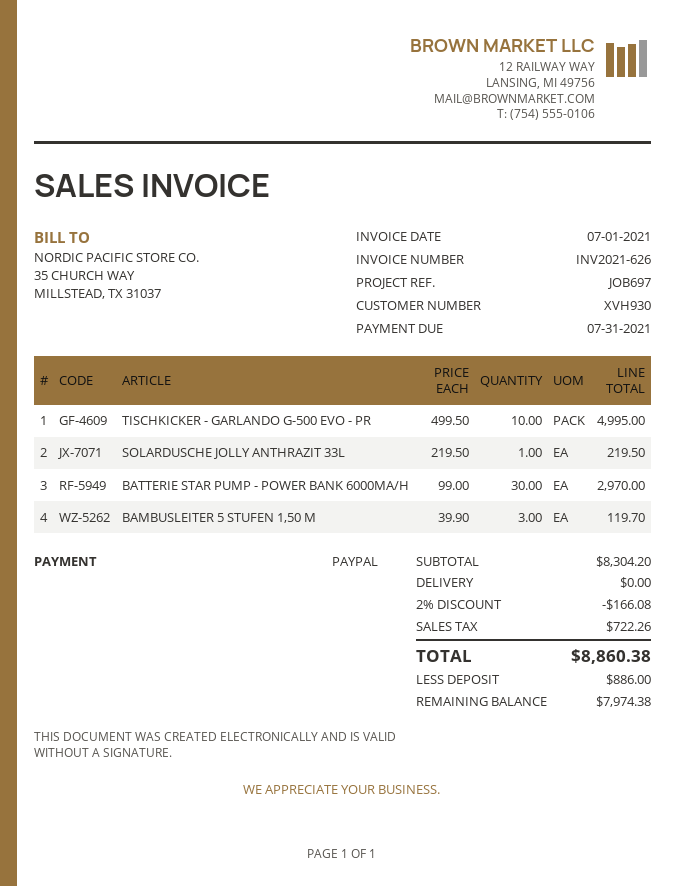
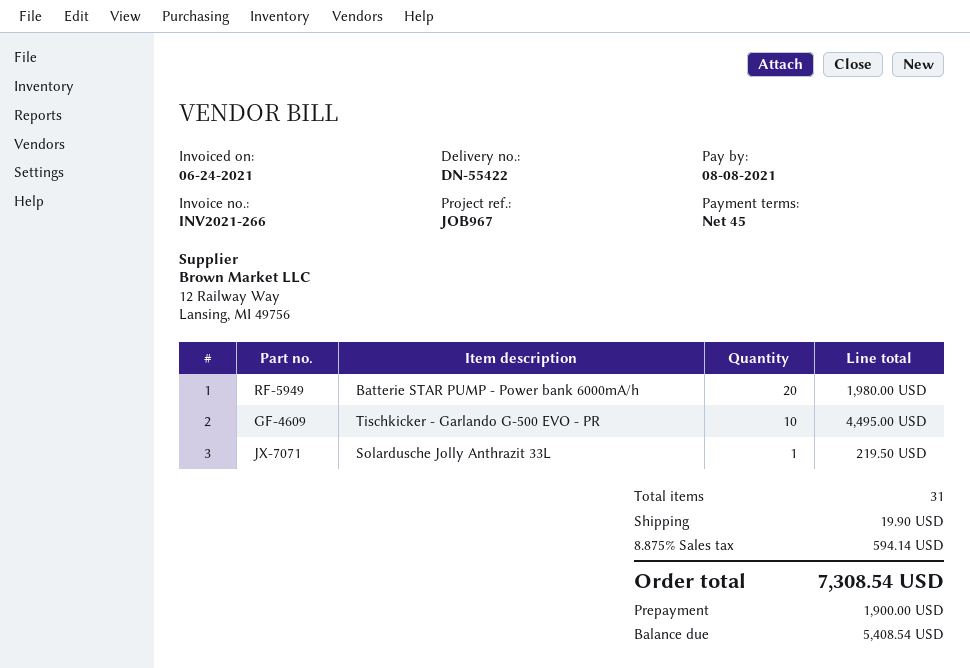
invoice number: INV2021-626 -> INV2021-266
invoice date: 2021-07-01 -> 2021-06-24
due date: 2021-07-31 -> 2021-08-08
reference: JOB697 -> JOB967
TISCHKICKER - GARLANDO G-500 EVO - PR: 10 for 4995.00 -> 10 for 4495.00
BATTERIE STAR PUMP - POWER BANK 6000MA/H: 30 for 2970.00 -> 20 for 1980.00
BAMBUSLEITER 5 STUFEN 1,50 M: 3 for 119.70 -> none
discount: 2% = 166.08 -> none
shipping: 0.00 -> 19.90
tax: 722.26 -> 594.14
total: 8860.38 -> 7308.54
deposit: 886.00 -> 1900.00
balance: 7974.38 -> 5408.54

